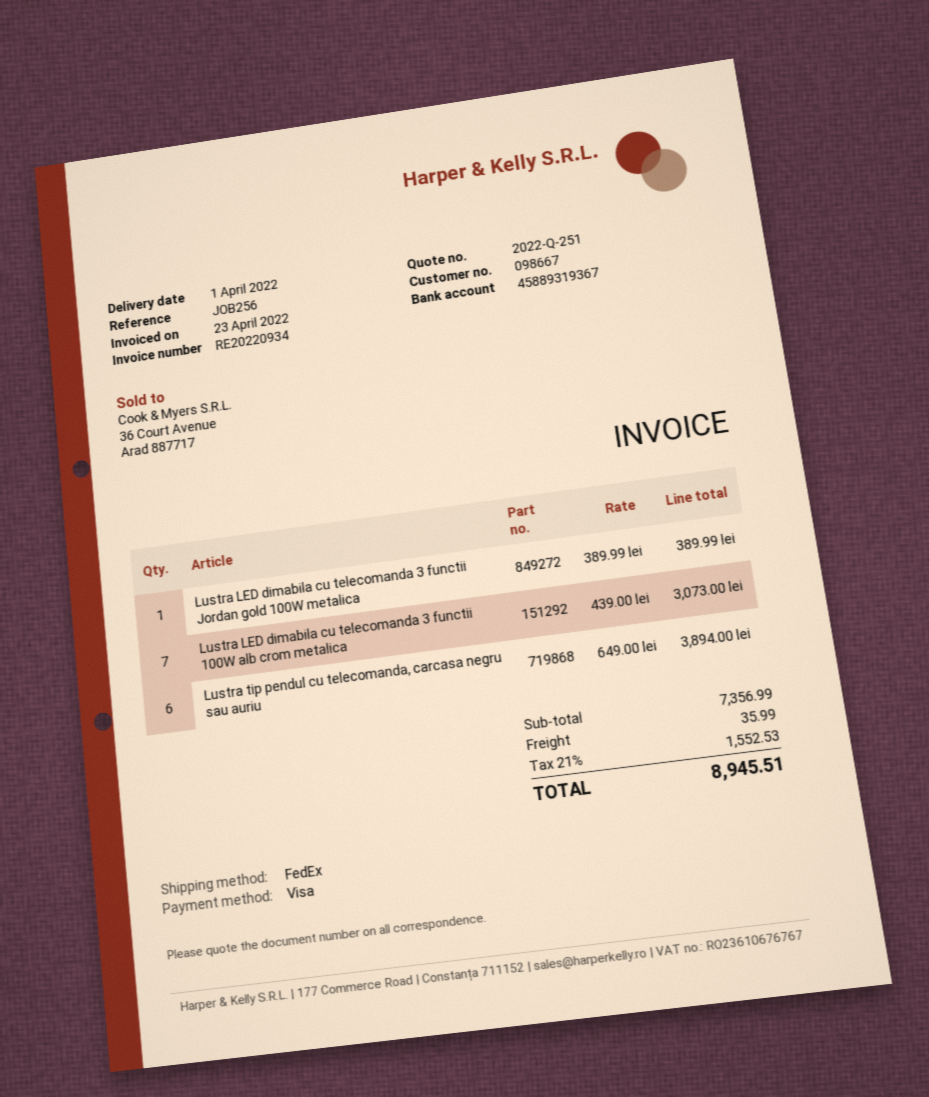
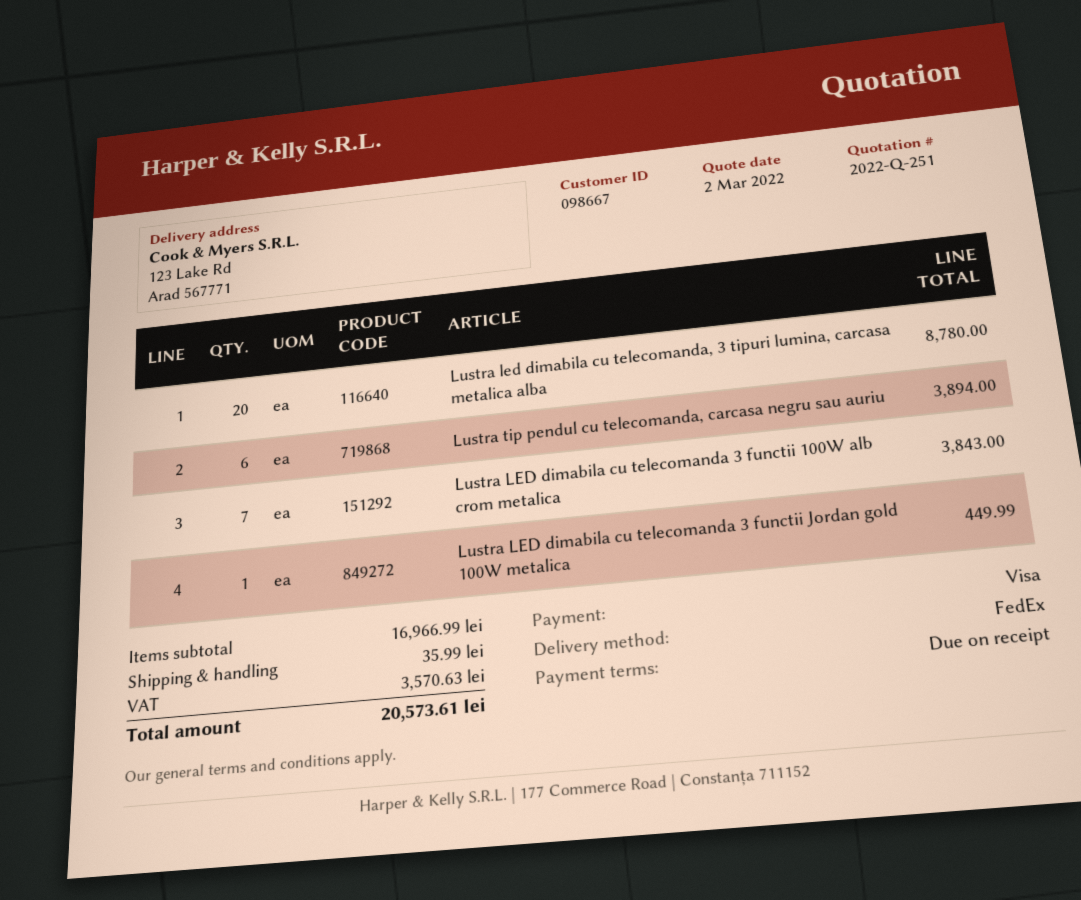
Lustra LED dimabila cu telecomanda 3 functii Jordan gold 100W metalica: 1 for 389.99 -> 1 for 449.99
Lustra LED dimabila cu telecomanda 3 functii 100W alb crom metalica: 7 for 3073.00 -> 7 for 3843.00
Lustra led dimabila cu telecomanda, 3 tipuri lumina, carcasa metalica alba: none -> 20 for 8780.00
subtotal: 7356.99 -> 16966.99
tax: 1552.53 -> 3570.63
total: 8945.51 -> 20573.61

